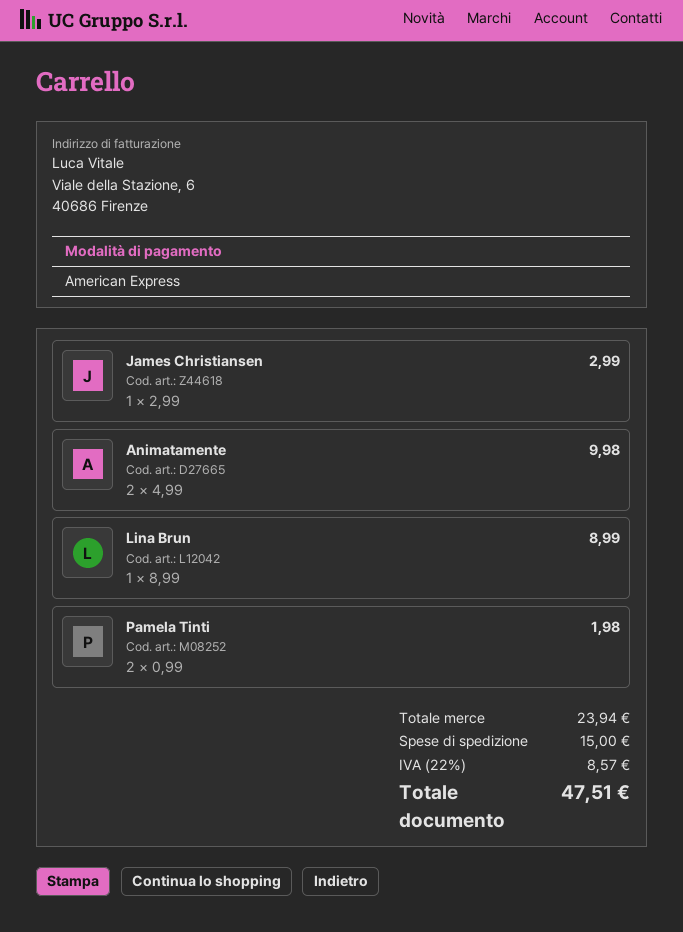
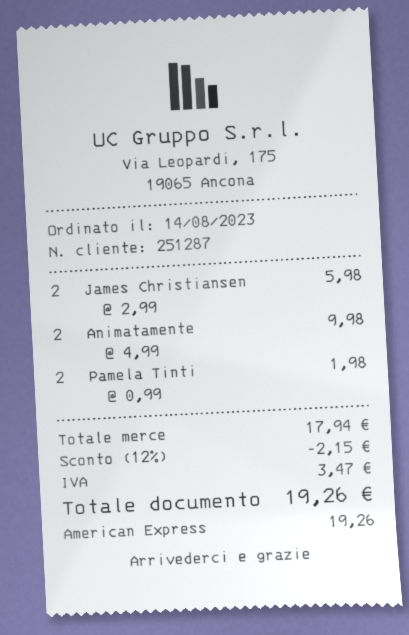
James Christiansen: 1 x 2.99 = 2.99 -> 2 x 2.99 = 5.98
Lina Brun: 1 x 8.99 = 8.99 -> none
subtotal: 23.94 -> 17.94
discount: none -> 12% = 2.15
shipping: 15.00 -> none
tax: 8.57 -> 3.47
total: 47.51 -> 19.26

